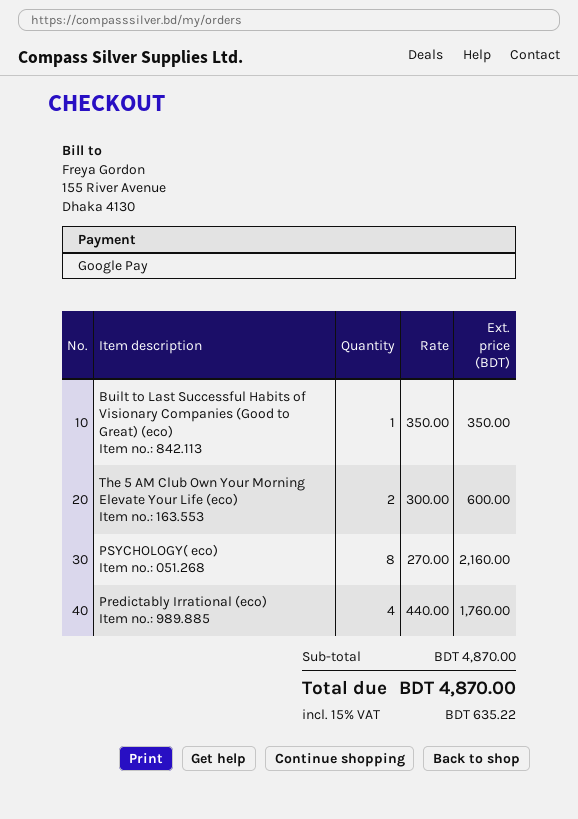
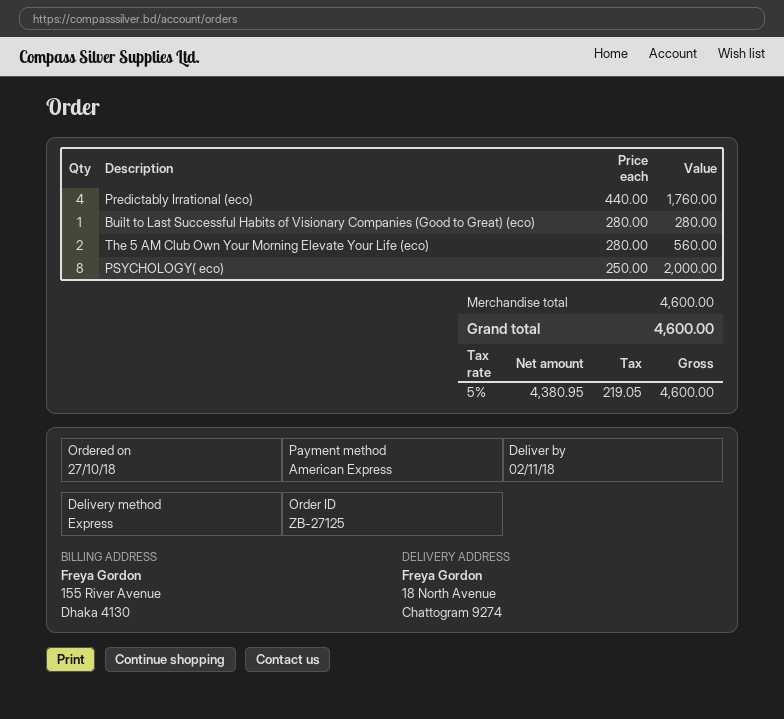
payment method: Google Pay -> American Express
Built to Last Successful Habits of Visionary Companies (Good to Great) (eco): 1 x 350.00 = 350.00 -> 1 x 280.00 = 280.00
The 5 AM Club Own Your Morning Elevate Your Life (eco): 2 x 300.00 = 600.00 -> 2 x 280.00 = 560.00
PSYCHOLOGY( eco): 8 x 270.00 = 2160.00 -> 8 x 250.00 = 2000.00
subtotal: 4870.00 -> 4600.00
tax: 15% = 635.22 -> 5% = 219.05
total: 4870.00 -> 4600.00

